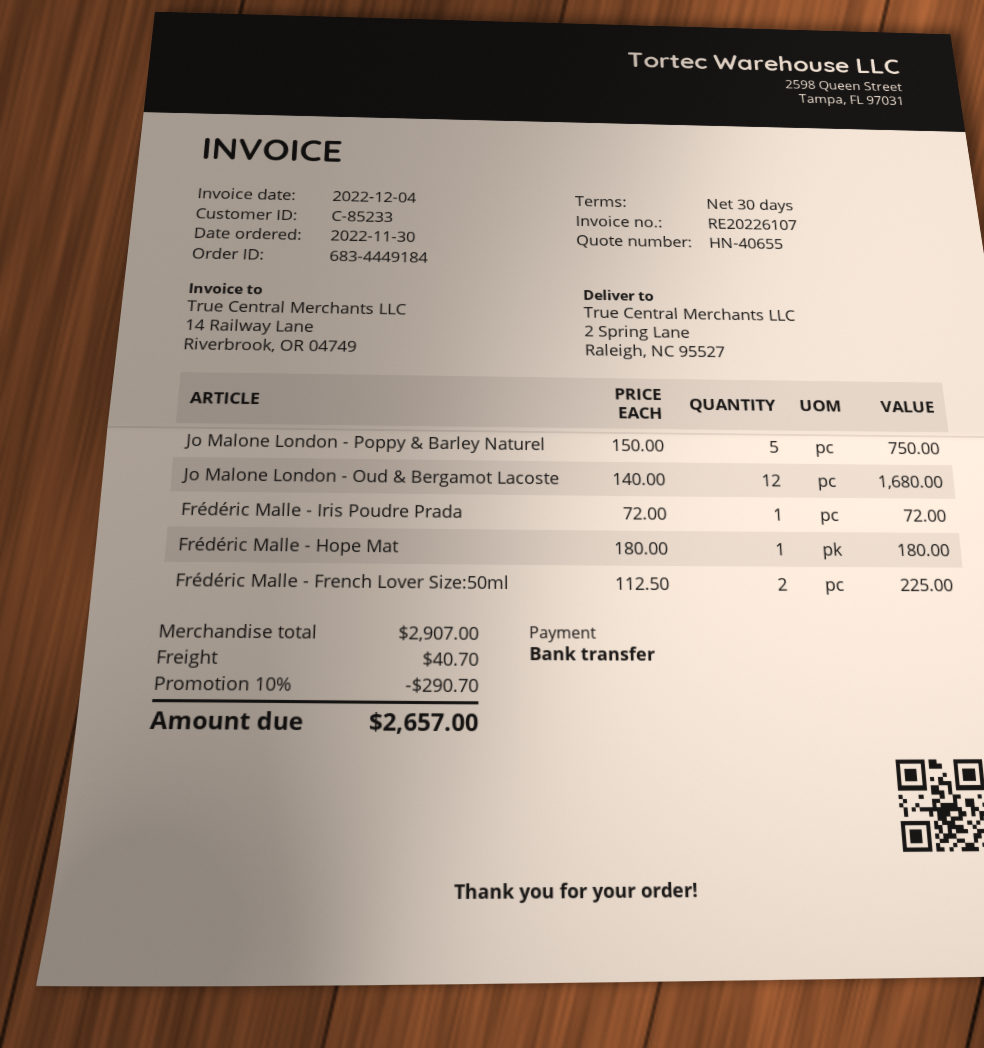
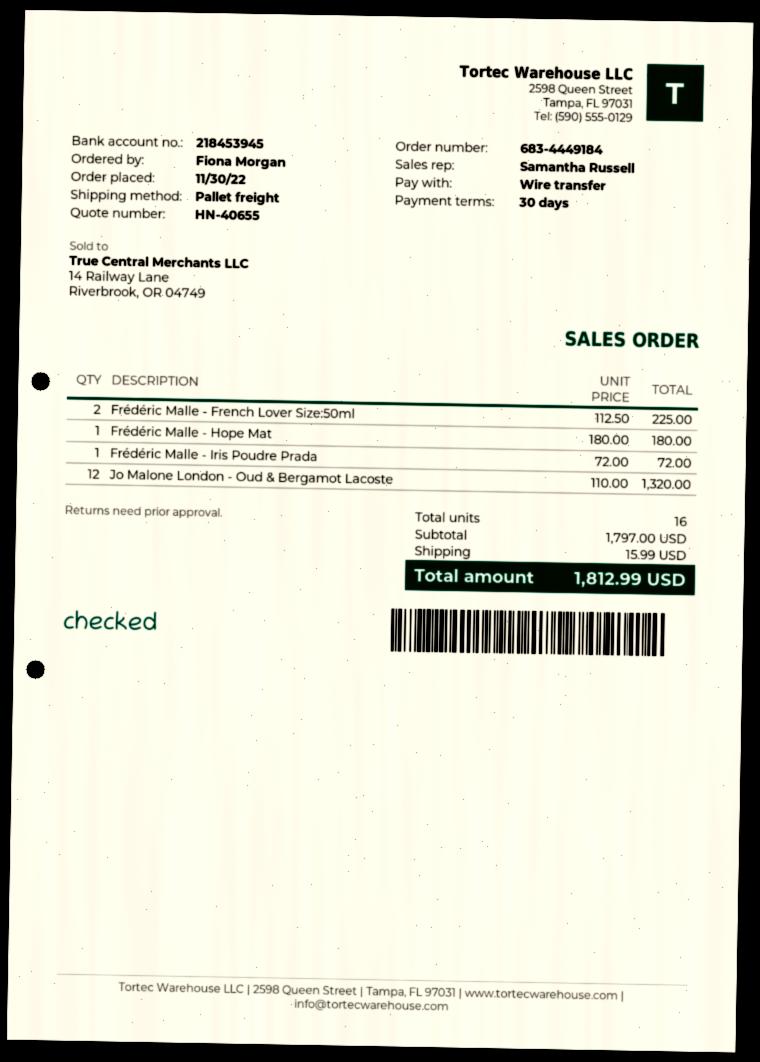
Jo Malone London - Poppy & Barley Naturel: 5 x 150.00 = 750.00 -> none
Jo Malone London - Oud & Bergamot Lacoste: 12 x 140.00 = 1680.00 -> 12 x 110.00 = 1320.00
subtotal: 2907.00 -> 1797.00
discount: 10% = 290.70 -> none
shipping: 40.70 -> 15.99
total: 2657.00 -> 1812.99

